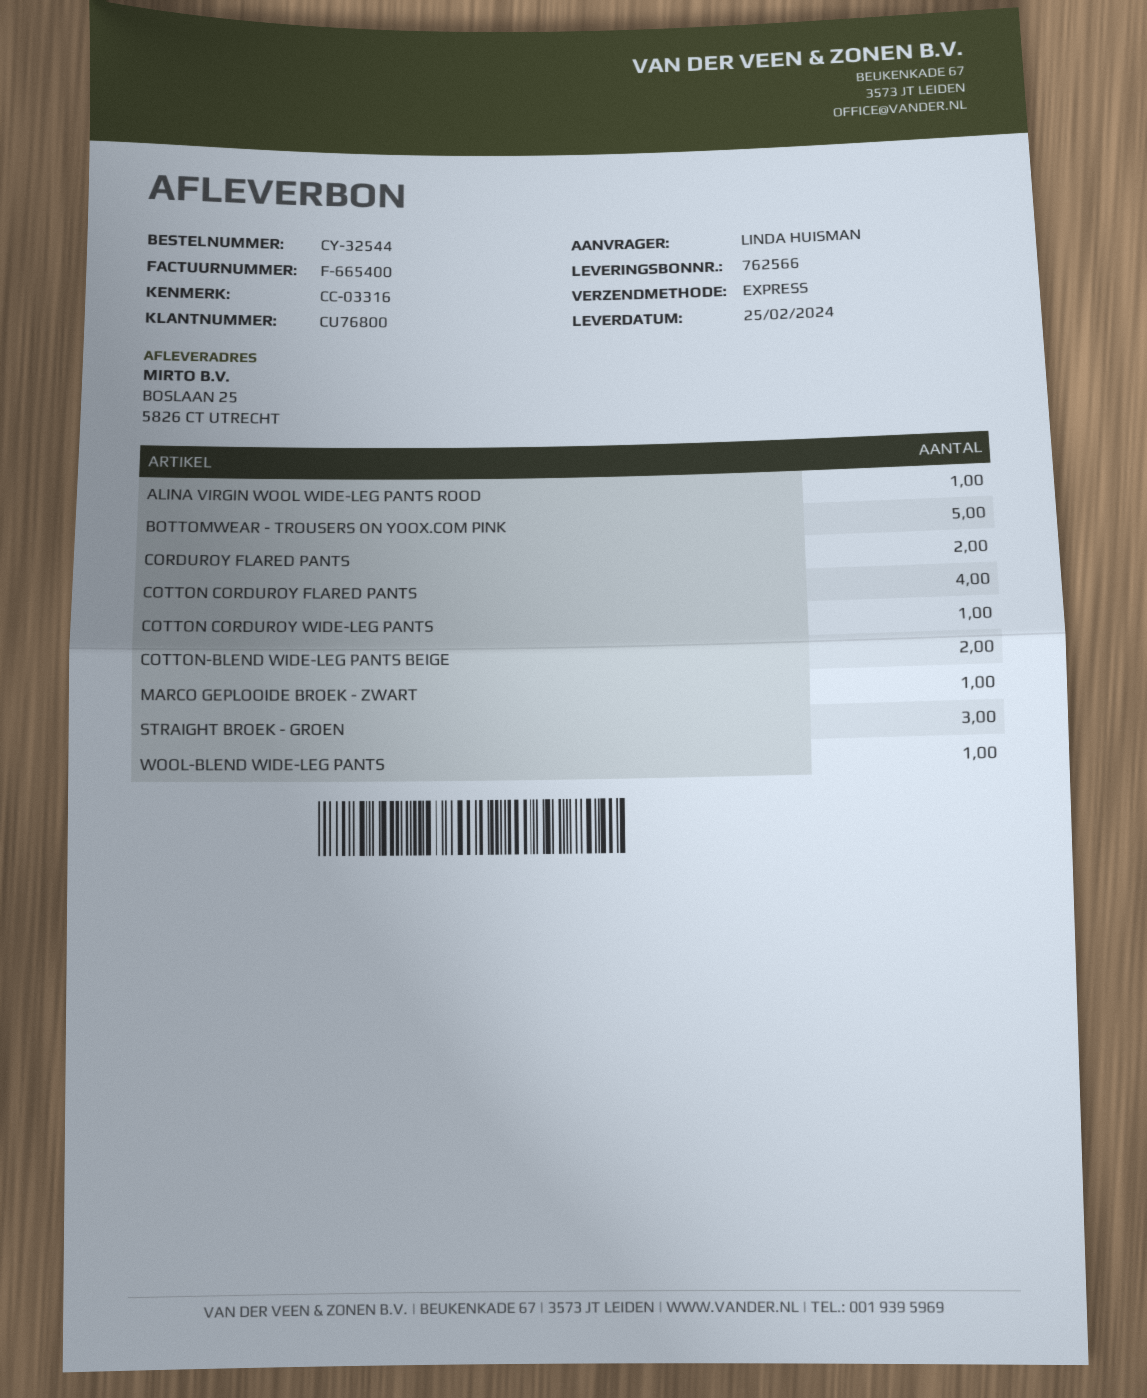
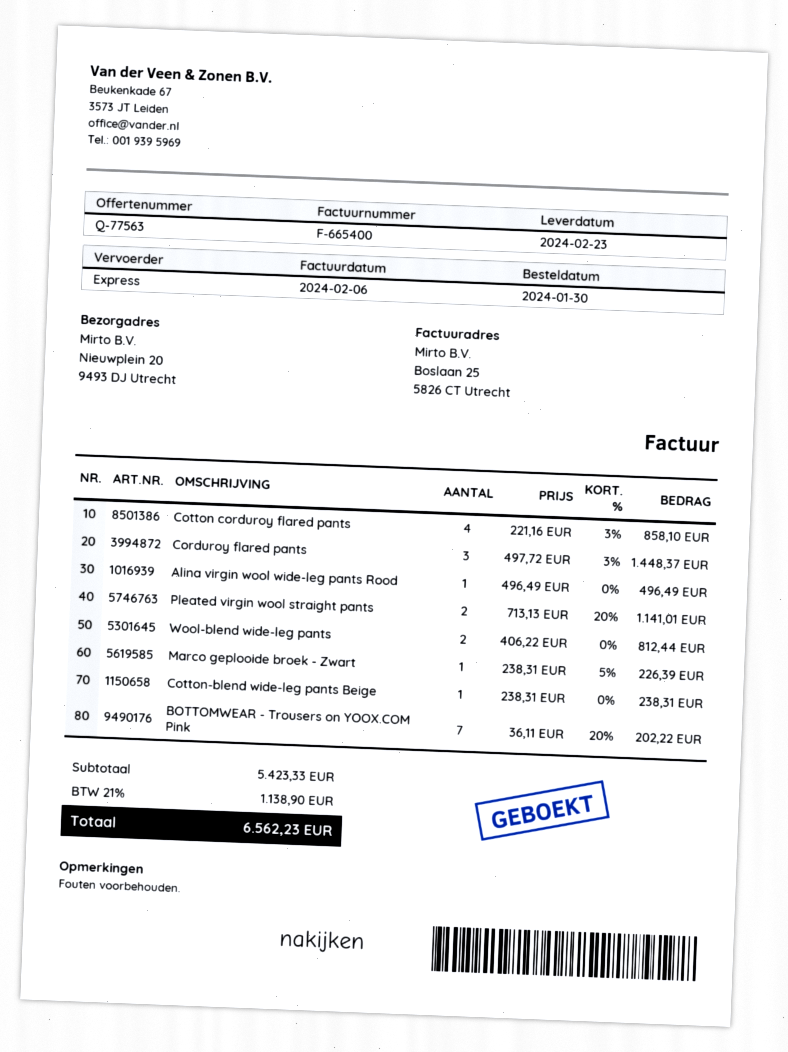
delivery date: 2024-02-25 -> 2024-02-23
ship to: BOSLAAN 25, 5826 CT UTRECHT -> Nieuwplein 20, 9493 DJ Utrecht
BOTTOMWEAR - TROUSERS ON YOOX.COM PINK: 5 -> 7
CORDUROY FLARED PANTS: 2 -> 3
COTTON CORDUROY WIDE-LEG PANTS: 1 -> none
COTTON-BLEND WIDE-LEG PANTS BEIGE: 2 -> 1
STRAIGHT BROEK - GROEN: 3 -> none
WOOL-BLEND WIDE-LEG PANTS: 1 -> 2
Pleated virgin wool straight pants: none -> 2

